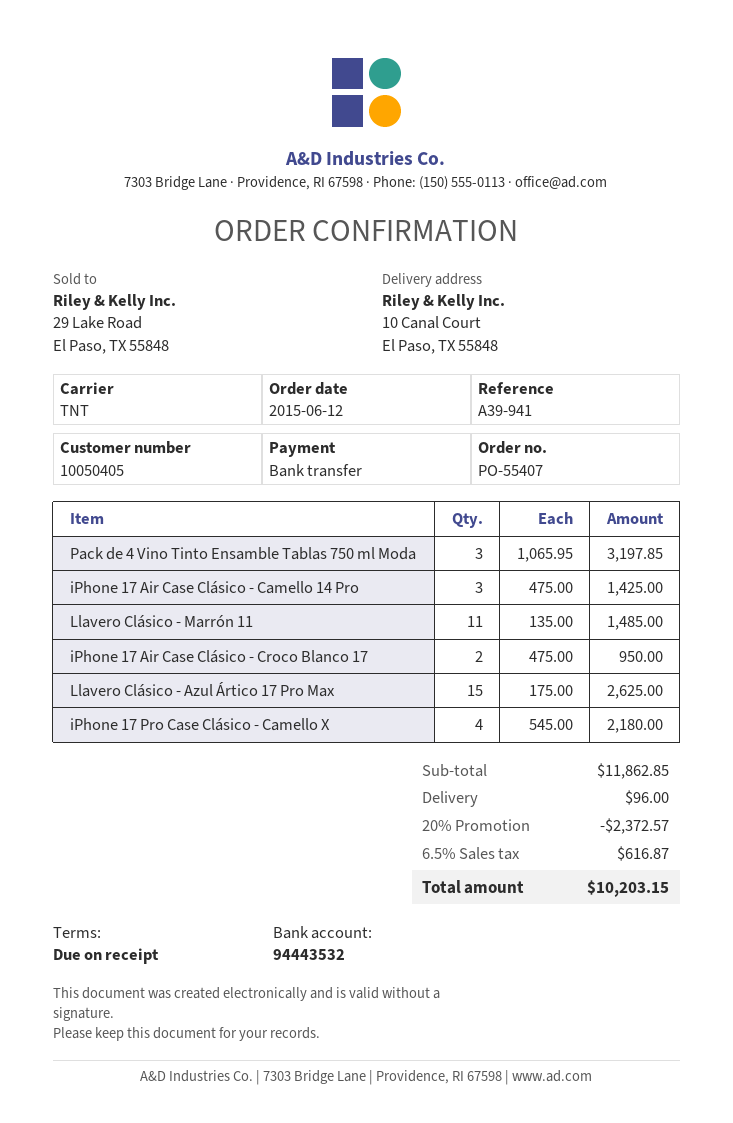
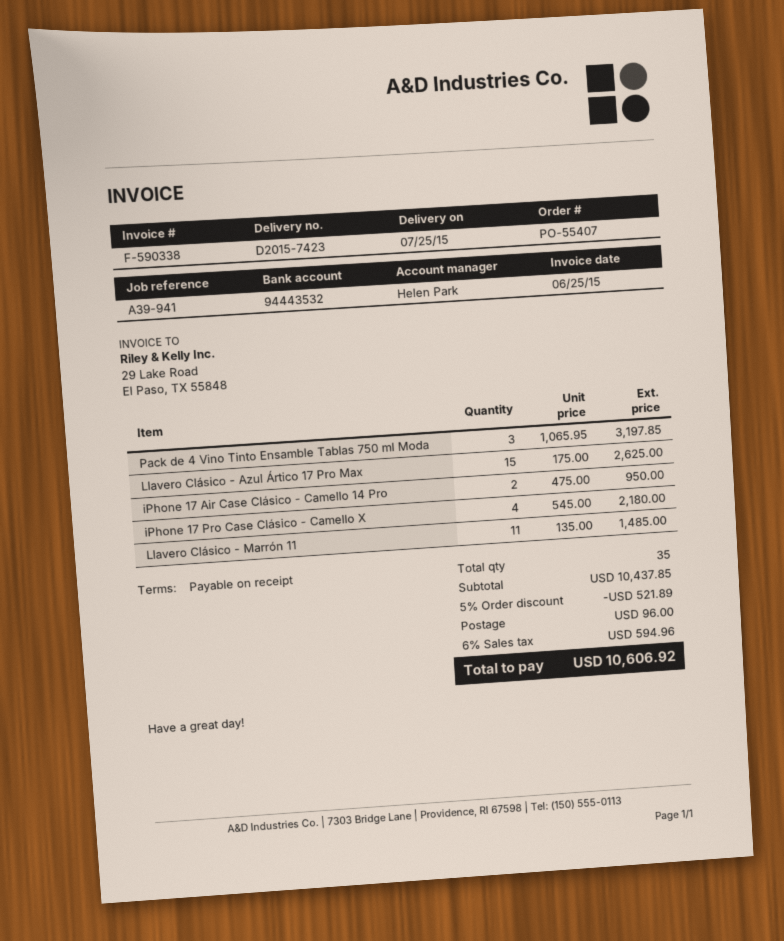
iPhone 17 Air Case Clásico - Camello 14 Pro: 3 x 475.00 = 1425.00 -> 2 x 475.00 = 950.00
iPhone 17 Air Case Clásico - Croco Blanco 17: 2 x 475.00 = 950.00 -> none
subtotal: 11862.85 -> 10437.85
discount: 20% = 2372.57 -> 5% = 521.89
tax: 6.5% = 616.87 -> 6% = 594.96
total: 10203.15 -> 10606.92

